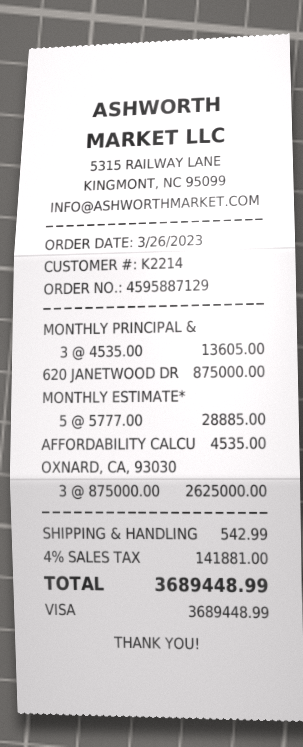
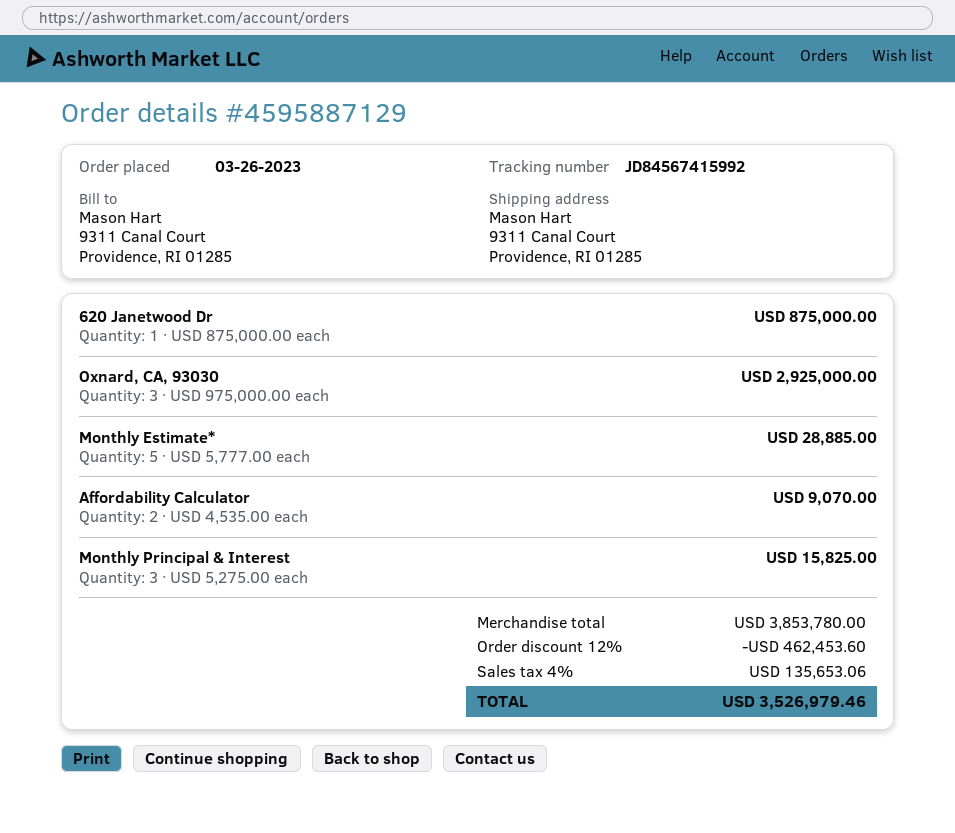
MONTHLY PRINCIPAL &: 3 x 4535.00 = 13605.00 -> 3 x 5275.00 = 15825.00
AFFORDABILITY CALCU: 1 x 4535.00 = 4535.00 -> 2 x 4535.00 = 9070.00
OXNARD, CA, 93030: 3 x 875000.00 = 2625000.00 -> 3 x 975000.00 = 2925000.00
discount: none -> 12% = 462453.60
shipping: 542.99 -> none
tax: 4% = 141881.00 -> 4% = 135653.06
total: 3689448.99 -> 3526979.46

